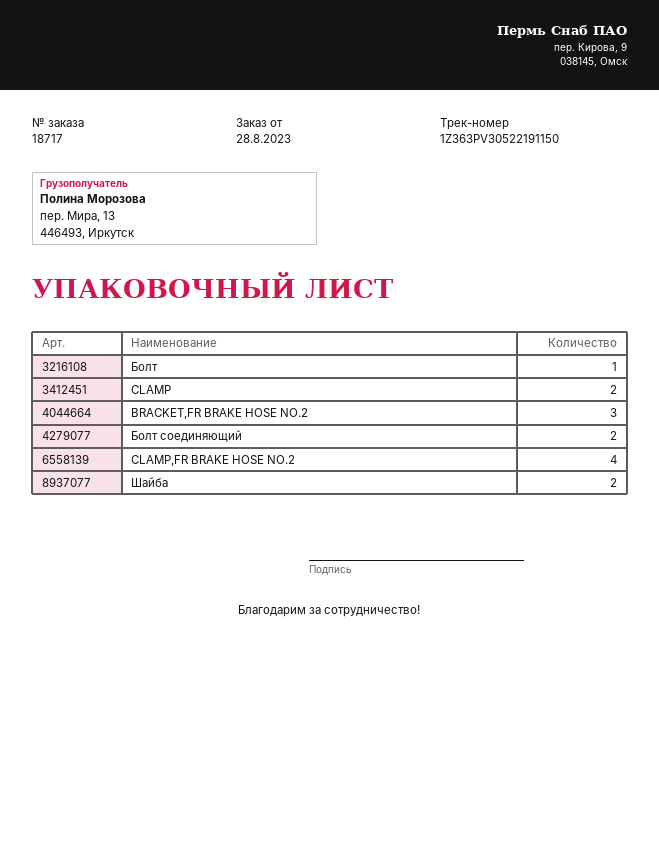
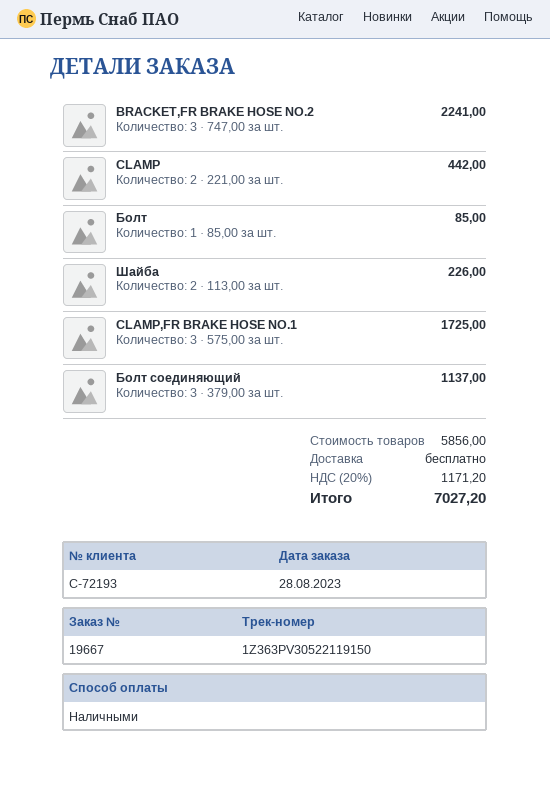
order number: 18717 -> 19667
tracking number: 1Z363PV30522191150 -> 1Z363PV30522119150
Болт соединяющий: 2 -> 3
CLAMP,FR BRAKE HOSE NO.2: 4 -> none
CLAMP,FR BRAKE HOSE NO.1: none -> 3

